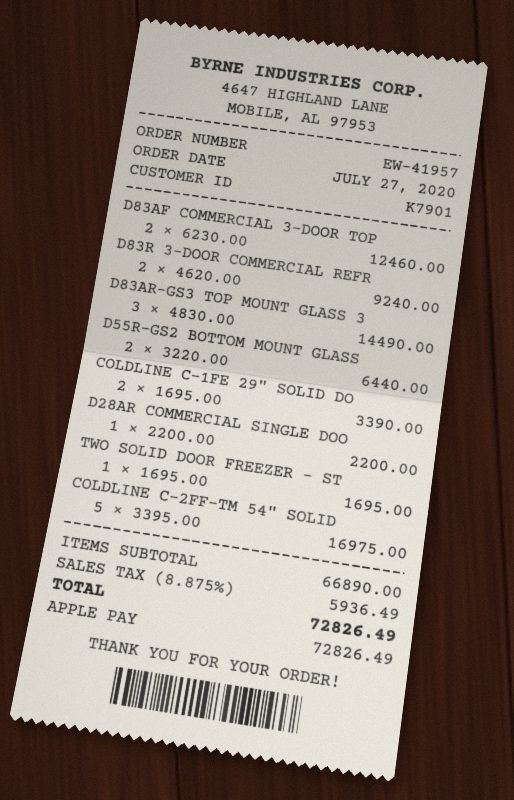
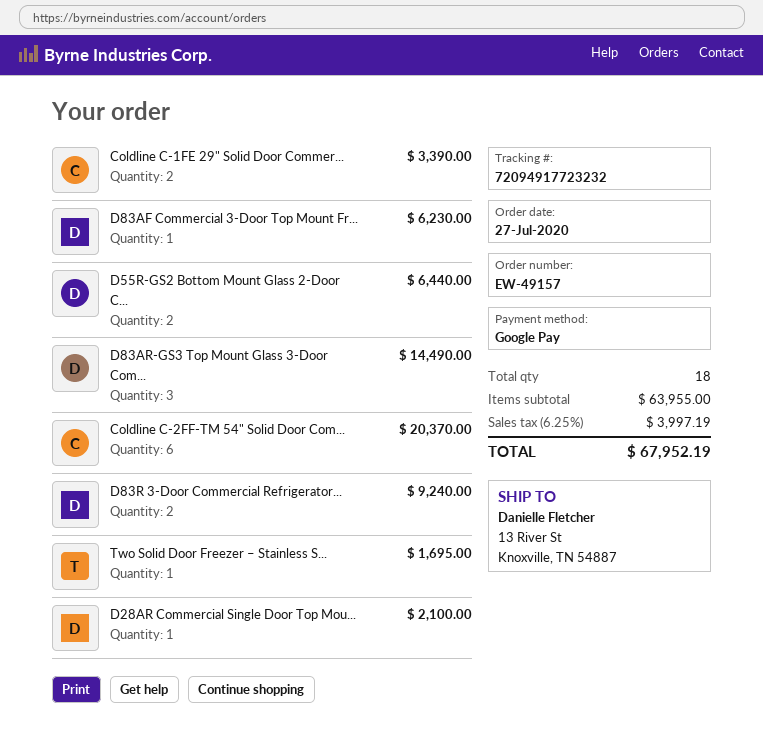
order number: EW-41957 -> EW-49157
payment method: Apple Pay -> Google Pay
D83AF COMMERCIAL 3-DOOR TOP: 2 for 12460.00 -> 1 for 6230.00
D28AR COMMERCIAL SINGLE DOO: 1 for 2200.00 -> 1 for 2100.00
COLDLINE C-2FF-TM 54" SOLID: 5 for 16975.00 -> 6 for 20370.00
subtotal: 66890.00 -> 63955.00
tax: 8.875% = 5936.49 -> 6.25% = 3997.19
total: 72826.49 -> 67952.19

